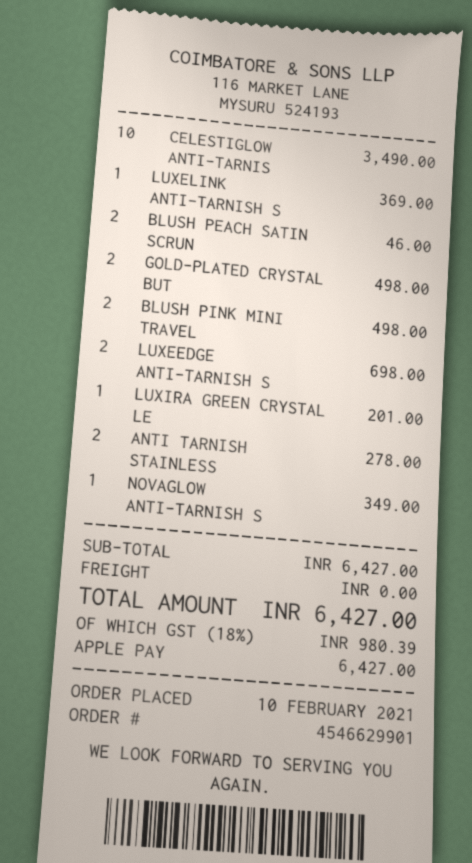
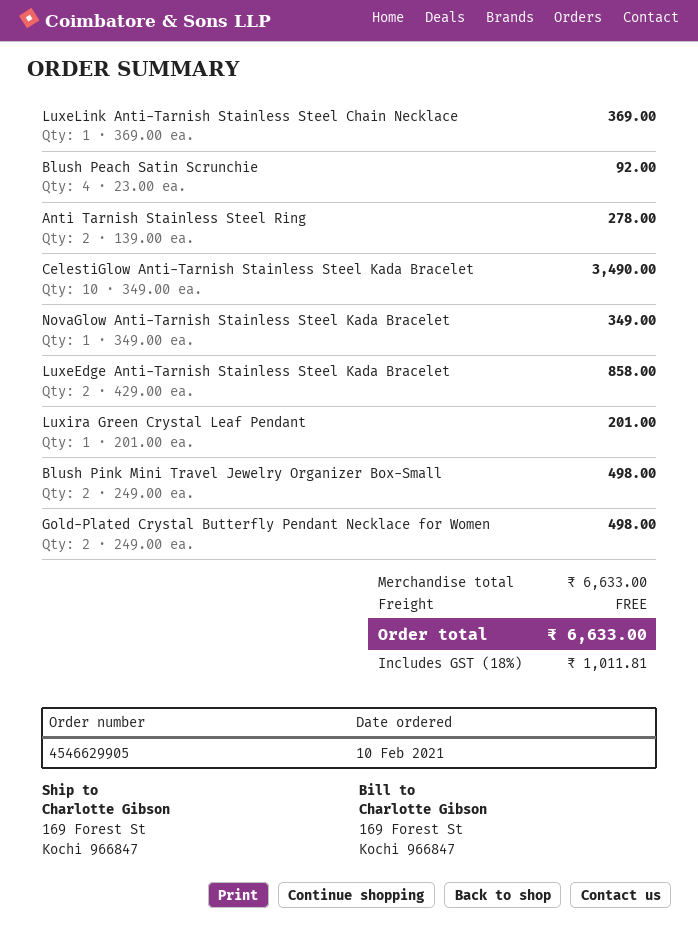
order number: 4546629901 -> 4546629905
BLUSH PEACH SATIN SCRUN: 2 for 46.00 -> 4 for 92.00
LUXEEDGE ANTI-TARNISH S: 2 for 698.00 -> 2 for 858.00
subtotal: 6427.00 -> 6633.00
tax: 18% = 980.39 -> 18% = 1011.81
total: 6427.00 -> 6633.00

